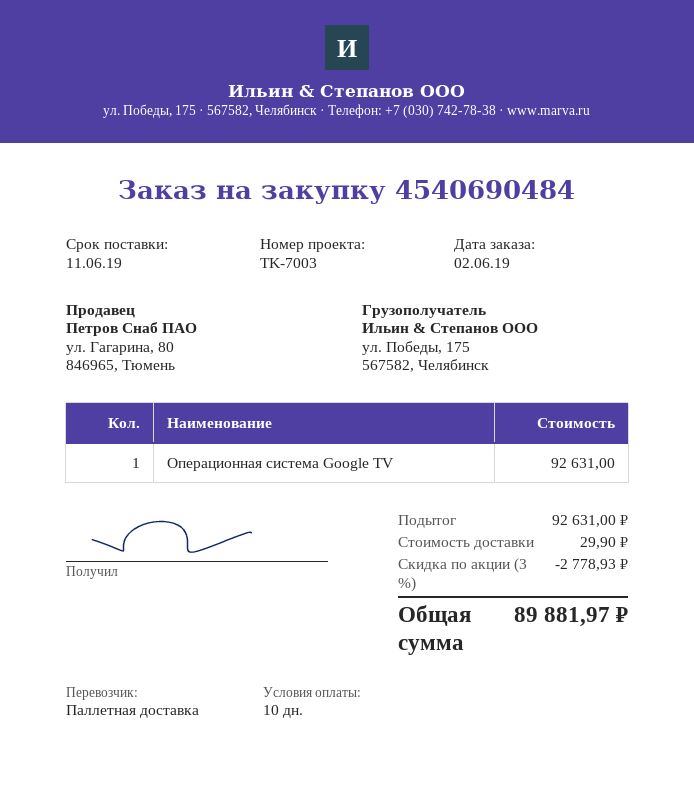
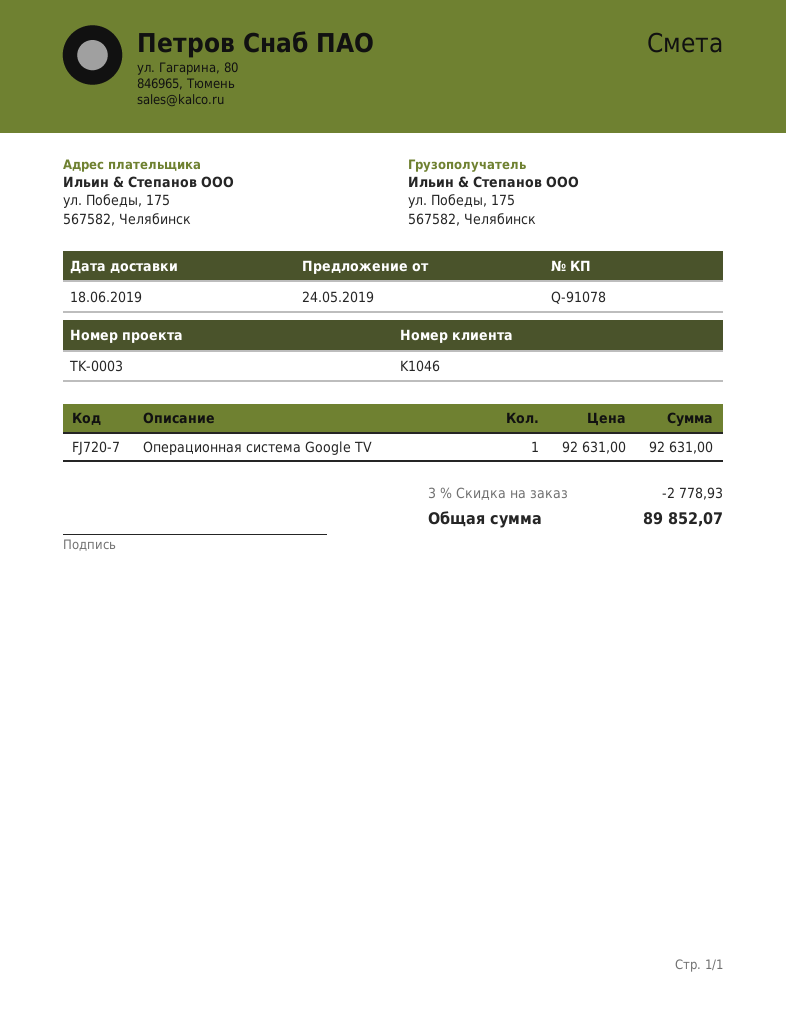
delivery date: 2019-06-11 -> 2019-06-18
reference: TK-7003 -> TK-0003
shipping: 29.90 -> none
total: 89881.97 -> 89852.07

